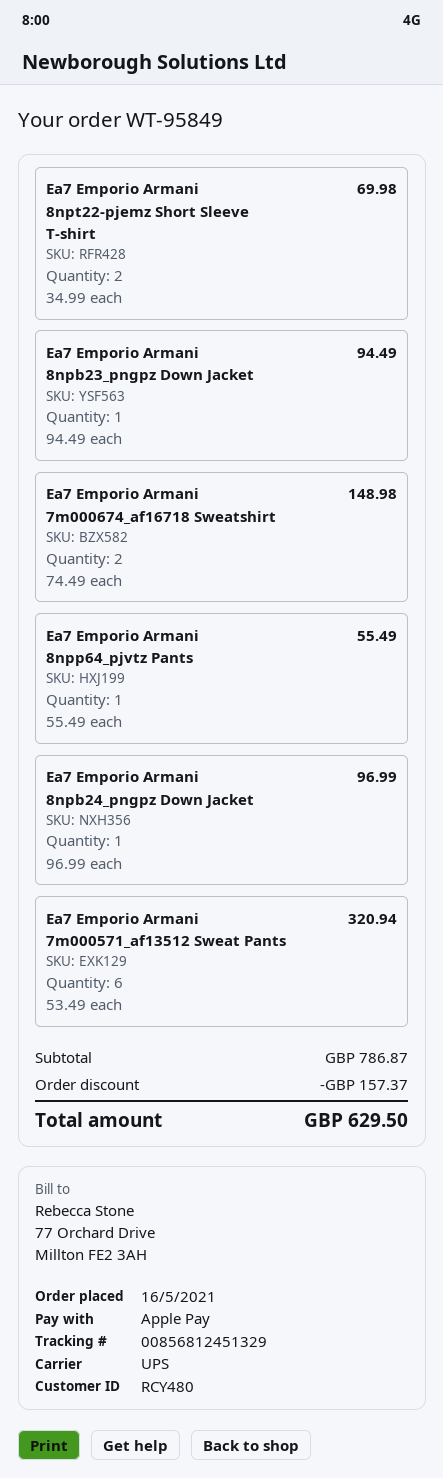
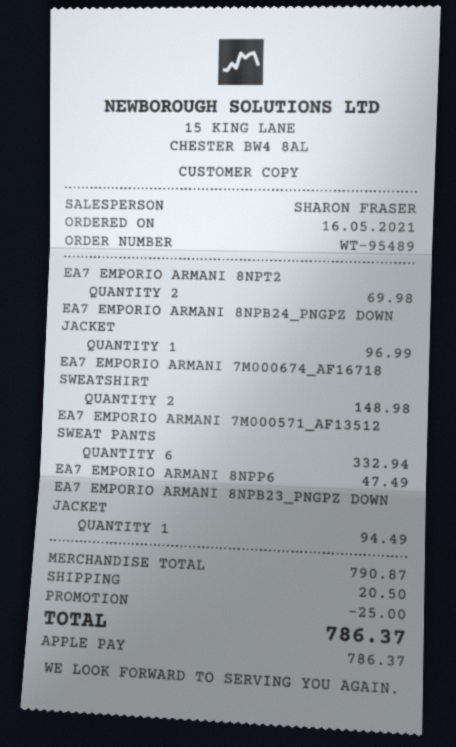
order number: WT-95849 -> WT-95489
Ea7 Emporio Armani 8npp64_pjvtz Pants: 1 for 55.49 -> 1 for 47.49
Ea7 Emporio Armani 7m000571_af13512 Sweat Pants: 6 for 320.94 -> 6 for 332.94
subtotal: 786.87 -> 790.87
discount: 157.37 -> 25.00
shipping: none -> 20.50
total: 629.50 -> 786.37

